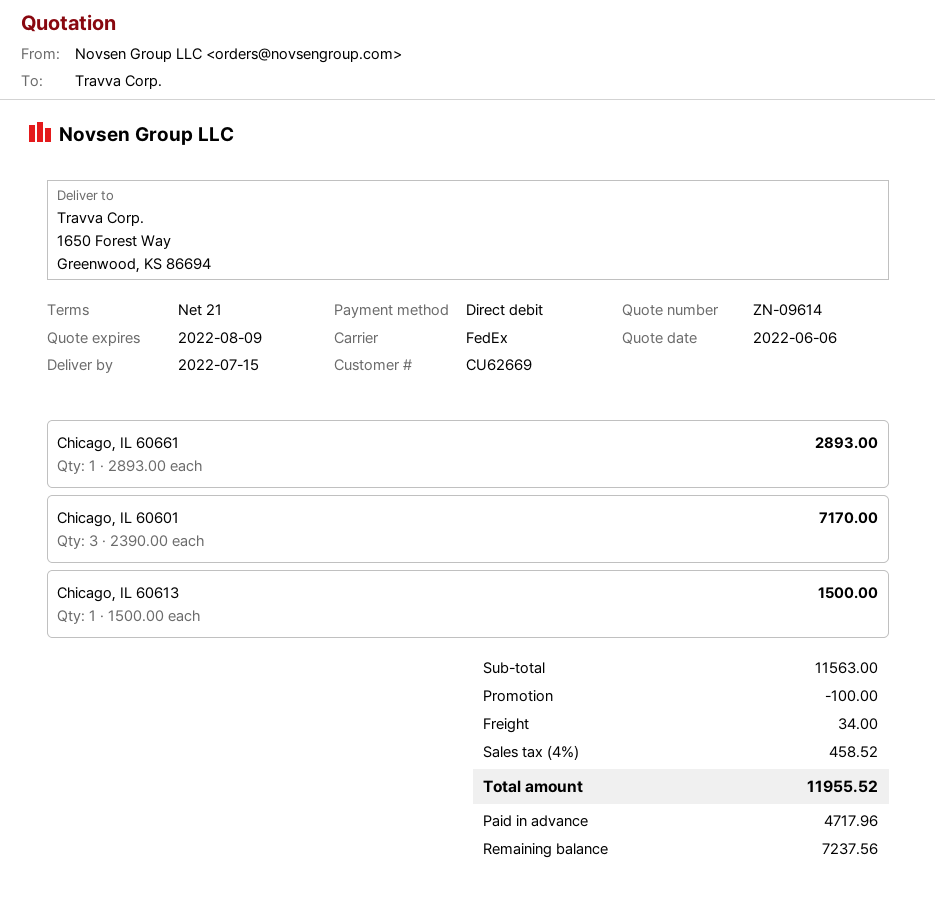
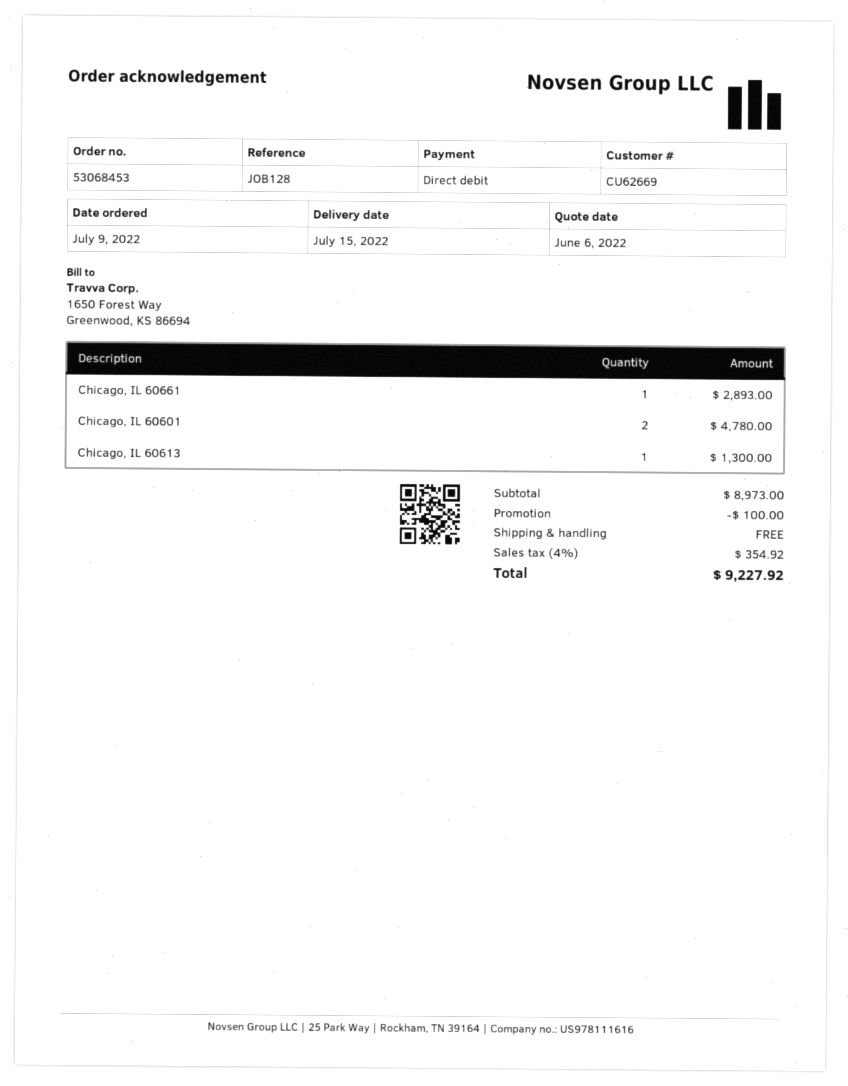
Chicago, IL 60601: 3 for 7170.00 -> 2 for 4780.00
Chicago, IL 60613: 1 for 1500.00 -> 1 for 1300.00
subtotal: 11563.00 -> 8973.00
shipping: 34.00 -> 0.00
tax: 4% = 458.52 -> 4% = 354.92
total: 11955.52 -> 9227.92

